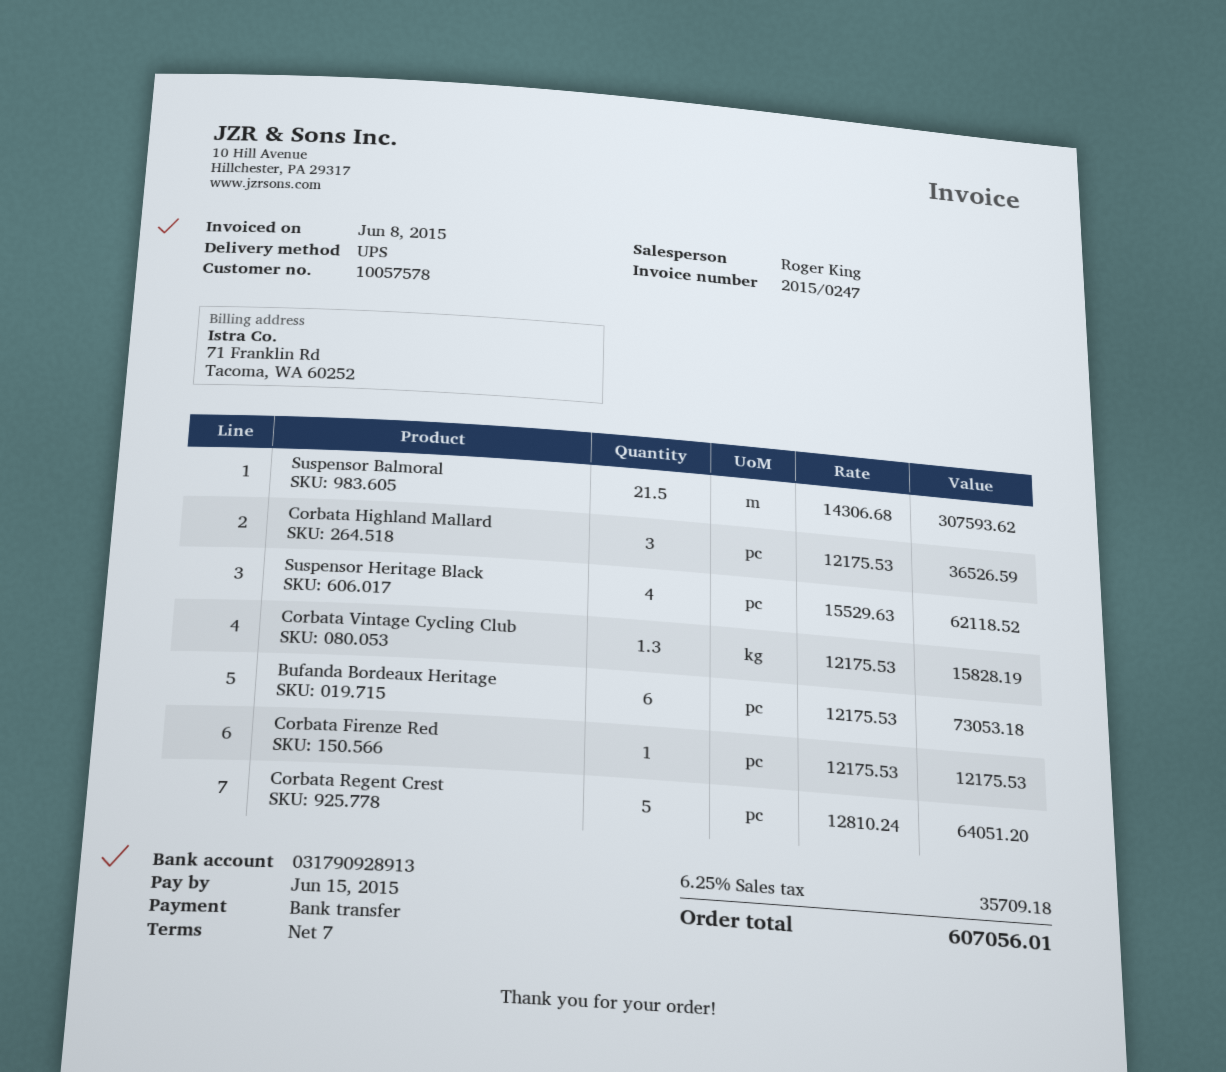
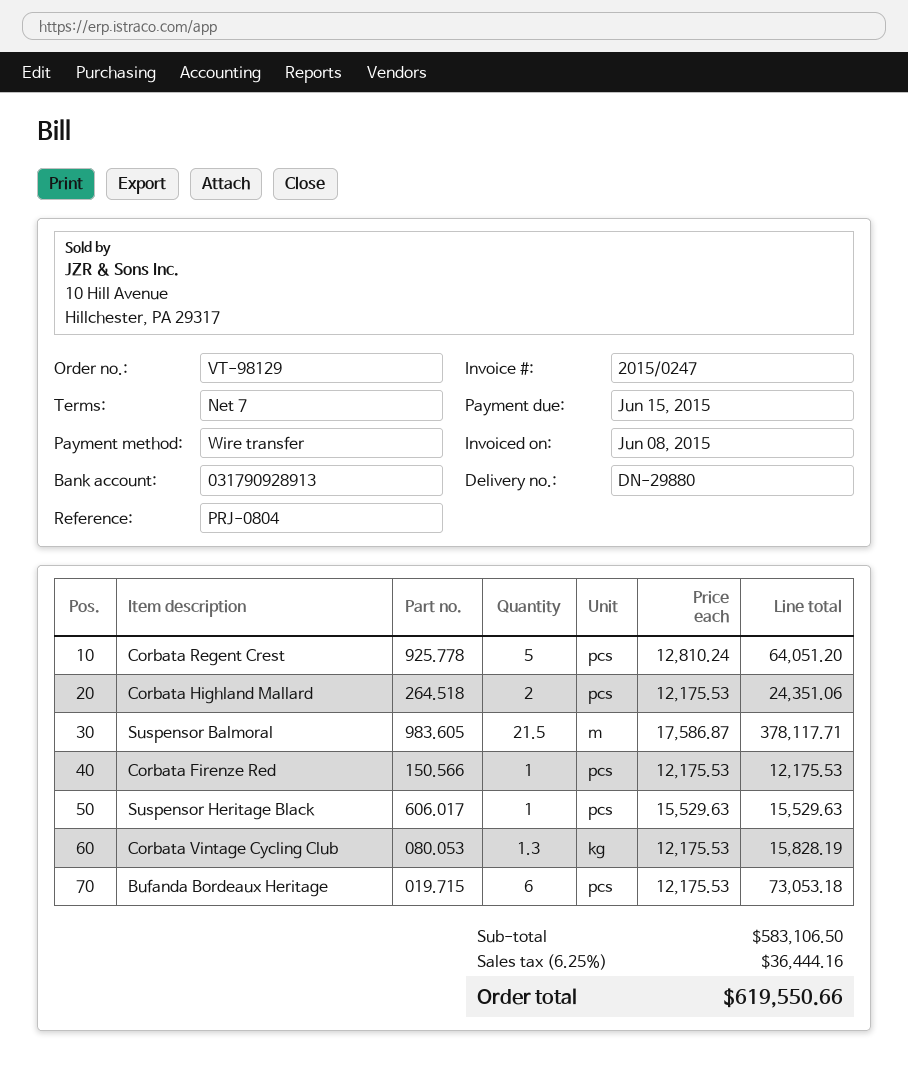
Suspensor Balmoral: 21.5 x 14306.68 = 307593.62 -> 21.5 x 17586.87 = 378117.71
Corbata Highland Mallard: 3 x 12175.53 = 36526.59 -> 2 x 12175.53 = 24351.06
Suspensor Heritage Black: 4 x 15529.63 = 62118.52 -> 1 x 15529.63 = 15529.63
tax: 6.25% = 35709.18 -> 6.25% = 36444.16
total: 607056.01 -> 619550.66

